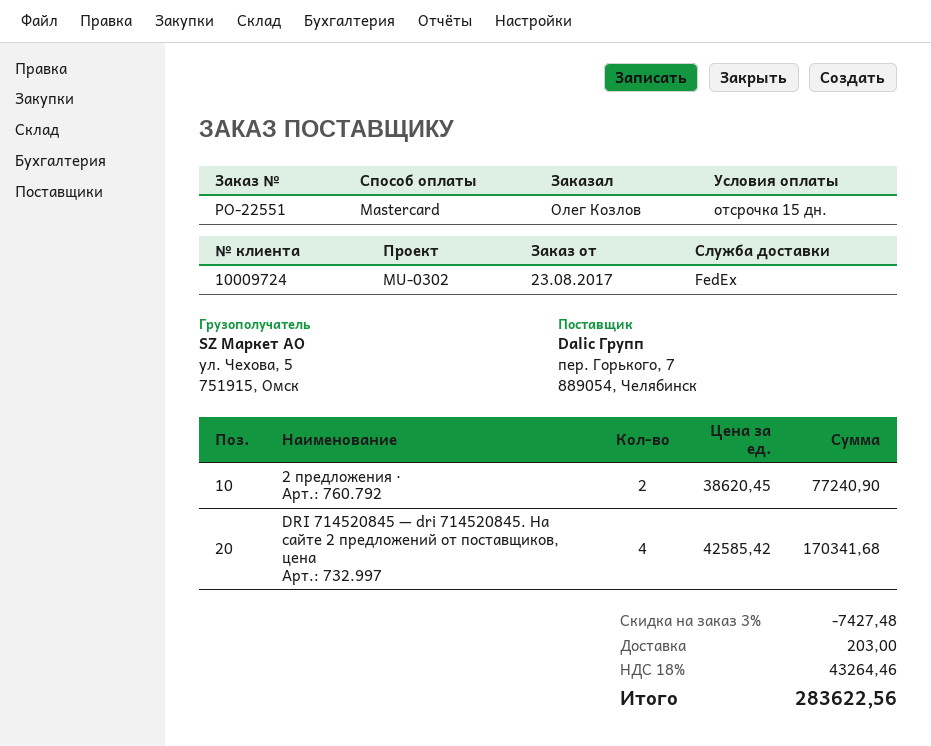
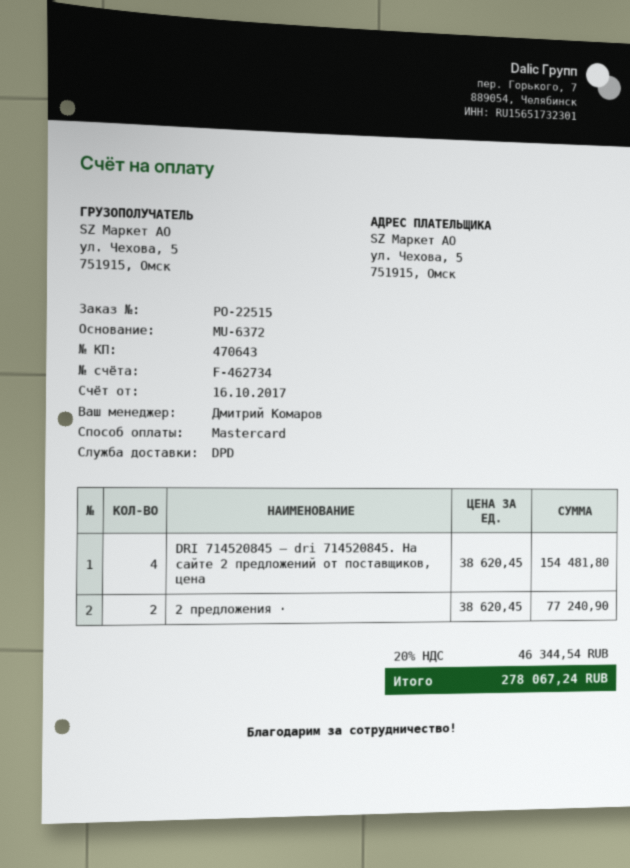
order number: PO-22551 -> PO-22515
reference: MU-0302 -> MU-6372
shipping method: FedEx -> DPD
DRI 714520845 — dri 714520845. На сайте 2 предложений от поставщиков, цена: 4 x 42585.42 = 170341.68 -> 4 x 38620.45 = 154481.80
discount: 3% = 7427.48 -> none
shipping: 203.00 -> none
tax: 18% = 43264.46 -> 20% = 46344.54
total: 283622.56 -> 278067.24

